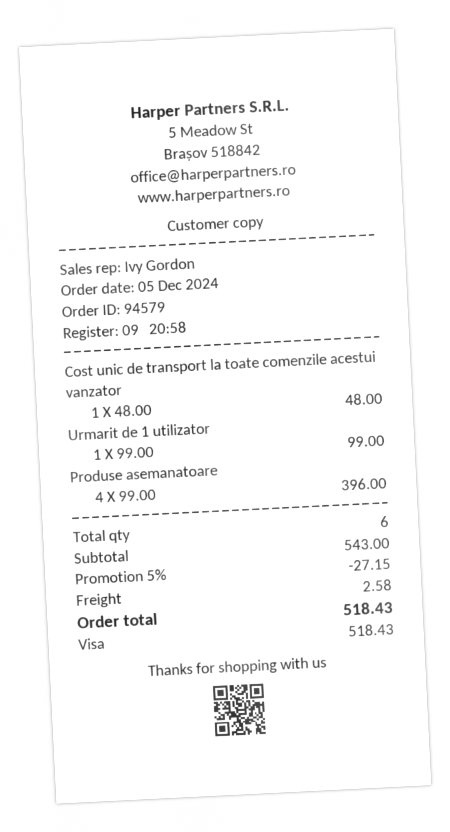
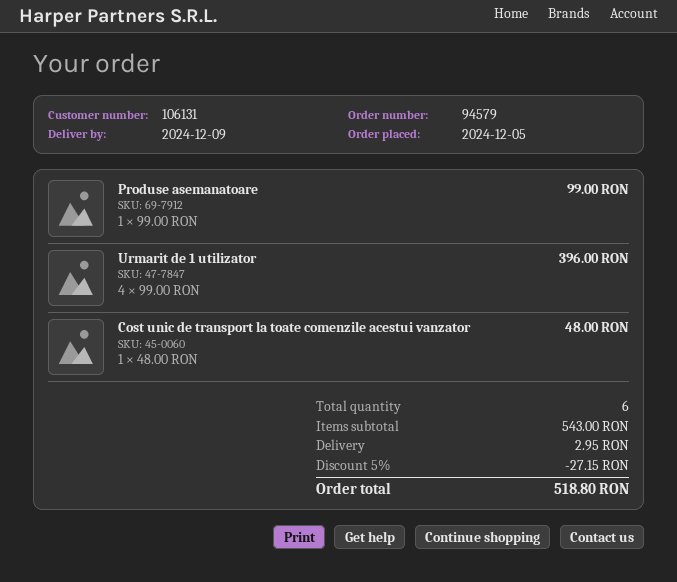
Urmarit de 1 utilizator: 1 x 99.00 = 99.00 -> 4 x 99.00 = 396.00
Produse asemanatoare: 4 x 99.00 = 396.00 -> 1 x 99.00 = 99.00
shipping: 2.58 -> 2.95
total: 518.43 -> 518.80

